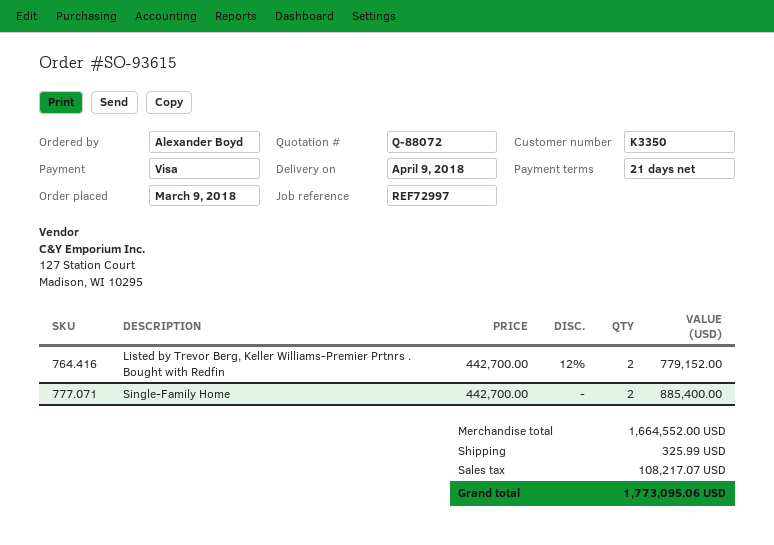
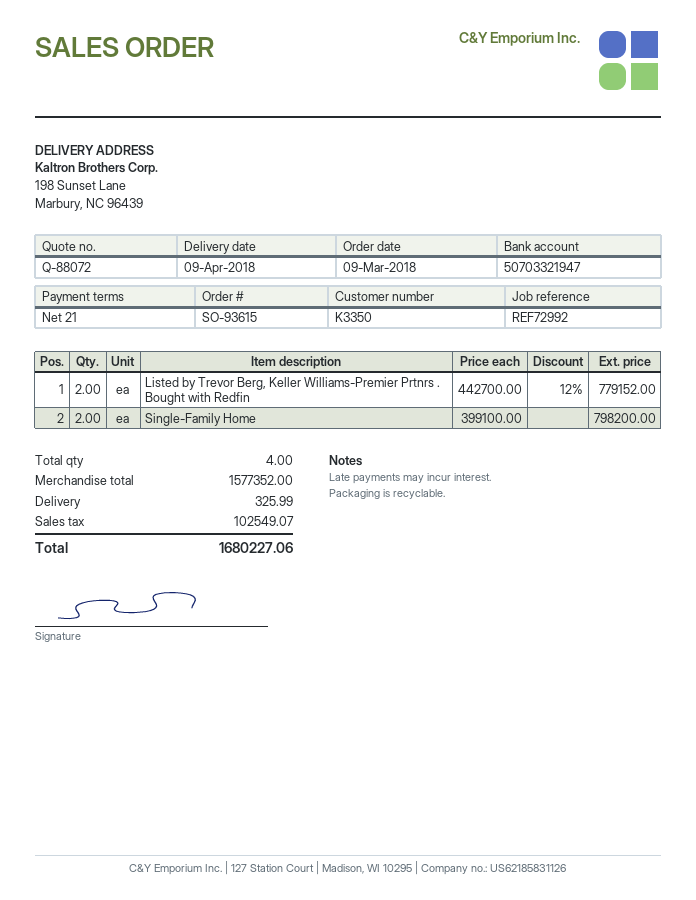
reference: REF72997 -> REF72992
Single-Family Home: 2 x 442700.00 = 885400.00 -> 2 x 399100.00 = 798200.00
subtotal: 1664552.00 -> 1577352.00
tax: 108217.07 -> 102549.07
total: 1773095.06 -> 1680227.06

